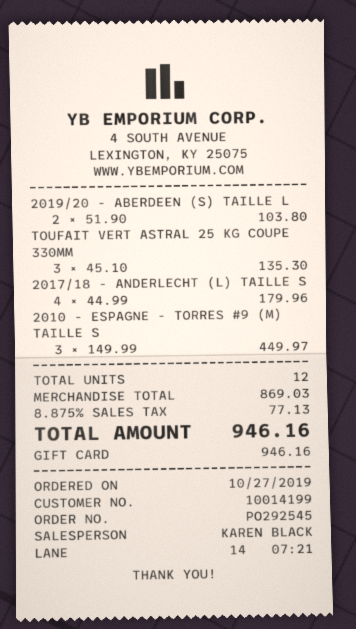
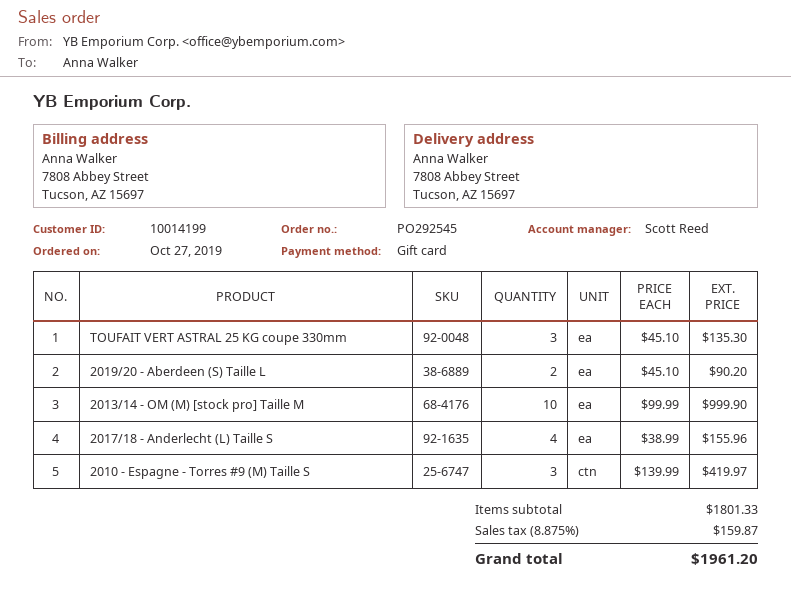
sales rep: KAREN BLACK -> Scott Reed
2019/20 - ABERDEEN (S) TAILLE L: 2 x 51.90 = 103.80 -> 2 x 45.10 = 90.20
2017/18 - ANDERLECHT (L) TAILLE S: 4 x 44.99 = 179.96 -> 4 x 38.99 = 155.96
2010 - ESPAGNE - TORRES #9 (M) TAILLE S: 3 x 149.99 = 449.97 -> 3 x 139.99 = 419.97
2013/14 - OM (M) [stock pro] Taille M: none -> 10 x 99.99 = 999.90
subtotal: 869.03 -> 1801.33
tax: 8.875% = 77.13 -> 8.875% = 159.87
total: 946.16 -> 1961.20

